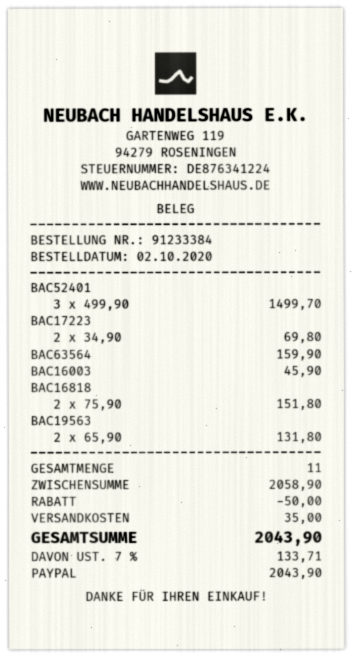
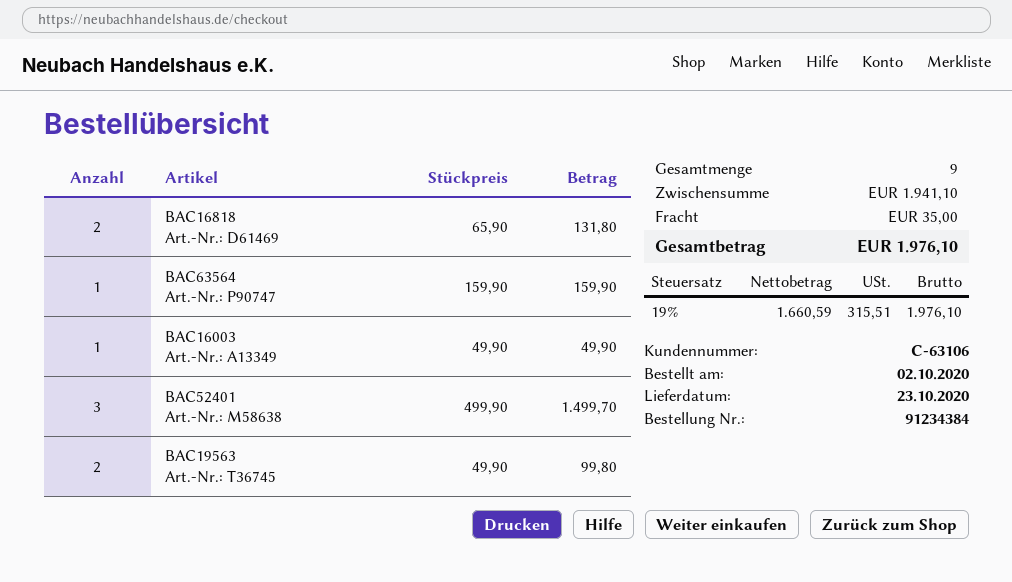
order number: 91233384 -> 91234384
BAC17223: 2 x 34.90 = 69.80 -> none
BAC16003: 1 x 45.90 = 45.90 -> 1 x 49.90 = 49.90
BAC16818: 2 x 75.90 = 151.80 -> 2 x 65.90 = 131.80
BAC19563: 2 x 65.90 = 131.80 -> 2 x 49.90 = 99.80
total quantity: 11 -> 9
subtotal: 2058.90 -> 1941.10
discount: 50.00 -> none
tax: 7% = 133.71 -> 19% = 315.51
total: 2043.90 -> 1976.10

